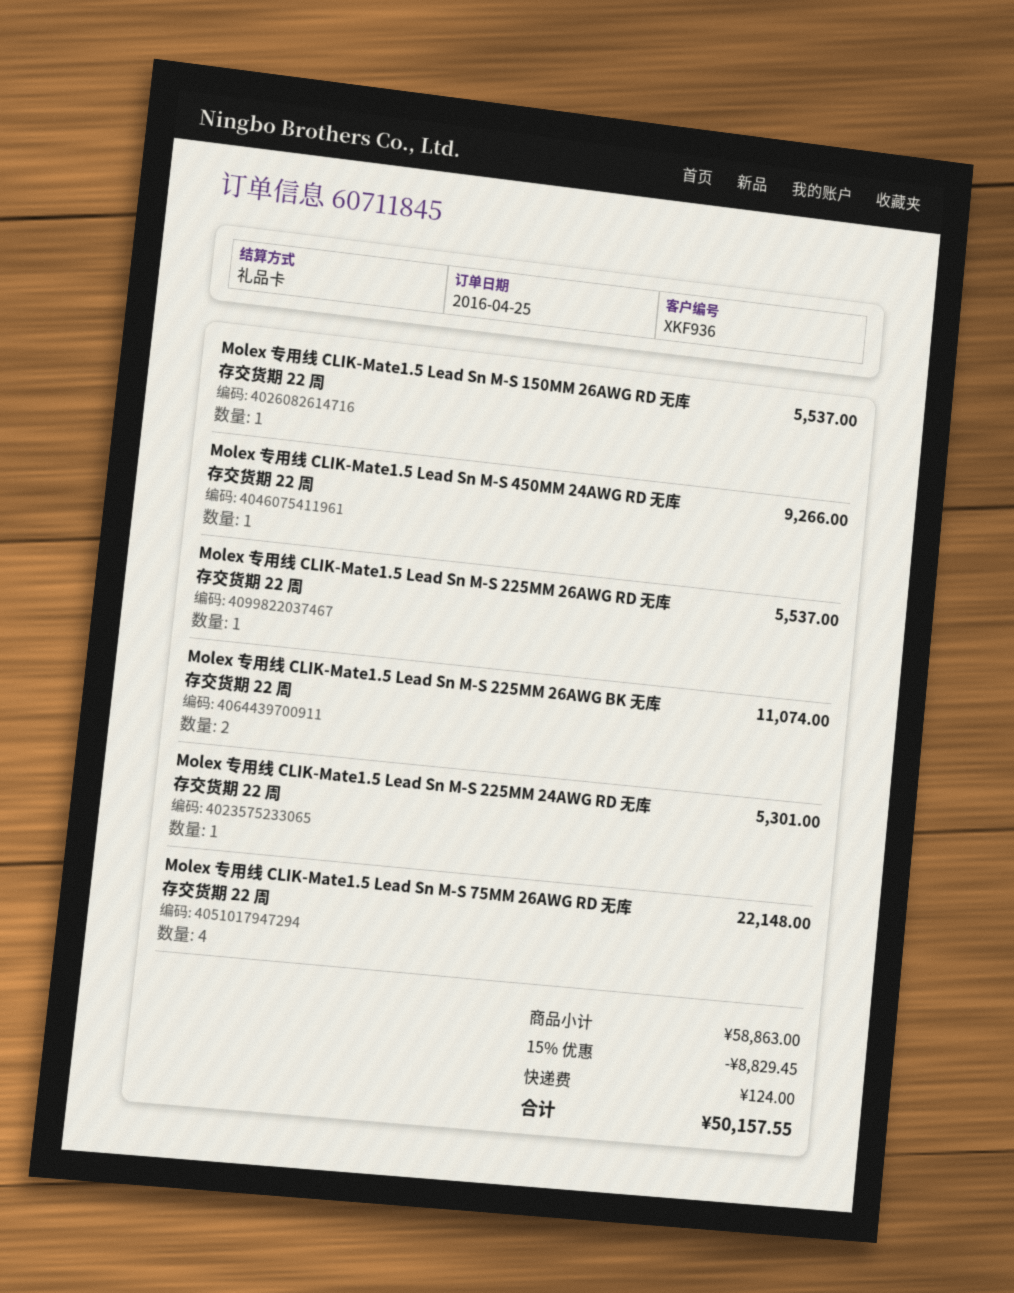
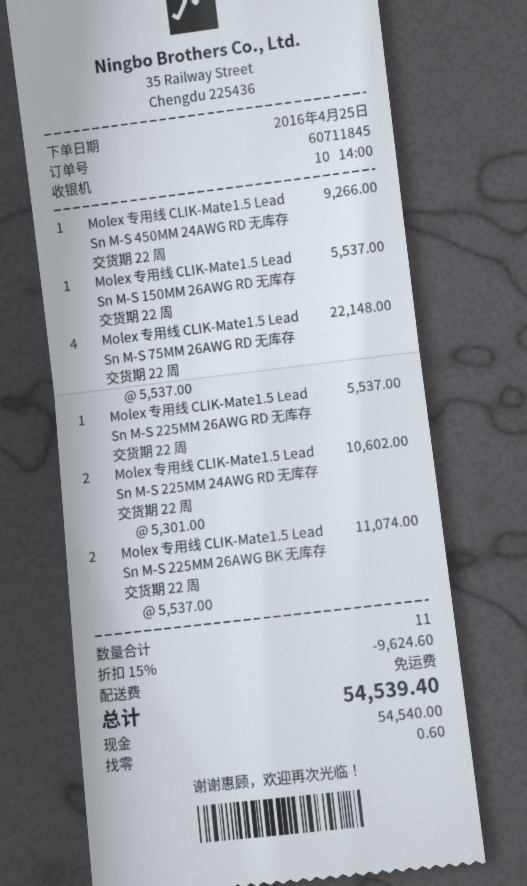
payment method: gift card -> cash
Molex 专用线 CLIK-Mate1.5 Lead Sn M-S 225MM 24AWG RD 无库存交货期 22 周: 1 for 5301.00 -> 2 for 10602.00
discount: 15% = 8829.45 -> 15% = 9624.60
shipping: 124.00 -> 0.00
total: 50157.55 -> 54539.40

